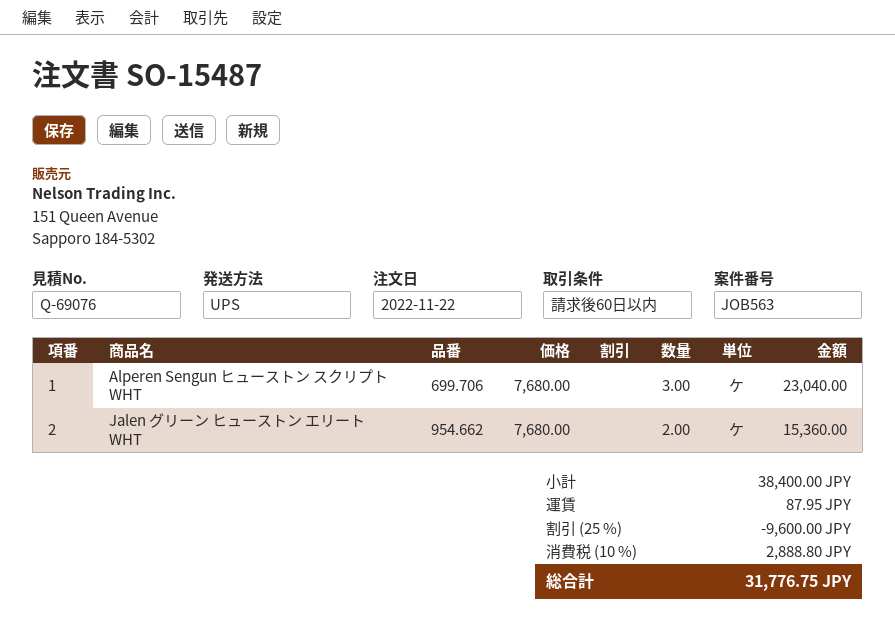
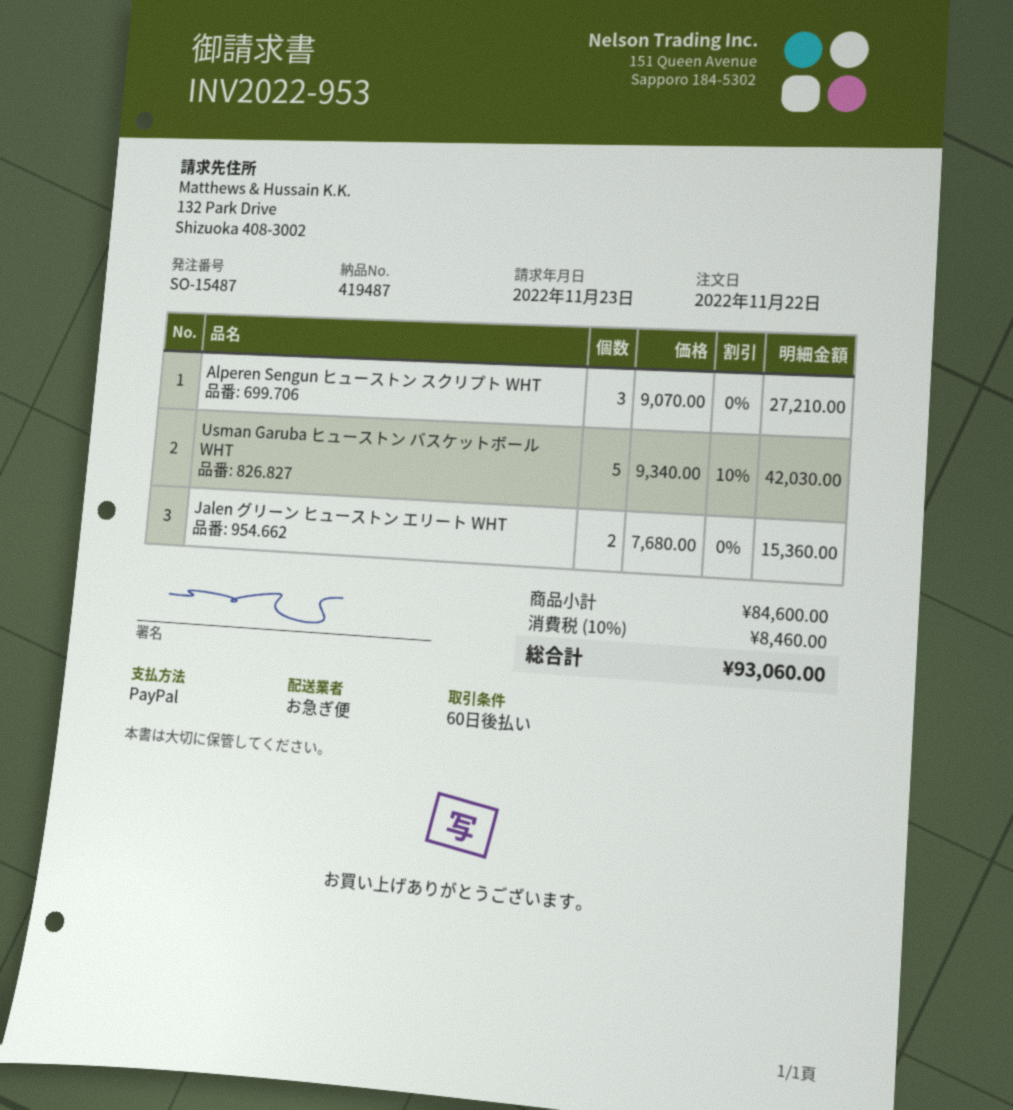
shipping method: UPS -> express
Alperen Sengun ヒューストン スクリプト WHT: 3 x 7680.00 = 23040.00 -> 3 x 9070.00 = 27210.00
Usman Garuba ヒューストン バスケットボール WHT: none -> 5 x 9340.00 - 10% = 42030.00
subtotal: 38400.00 -> 84600.00
discount: 25% = 9600.00 -> none
shipping: 87.95 -> none
tax: 10% = 2888.80 -> 10% = 8460.00
total: 31776.75 -> 93060.00

